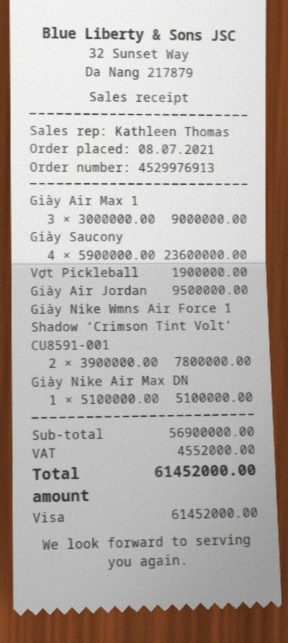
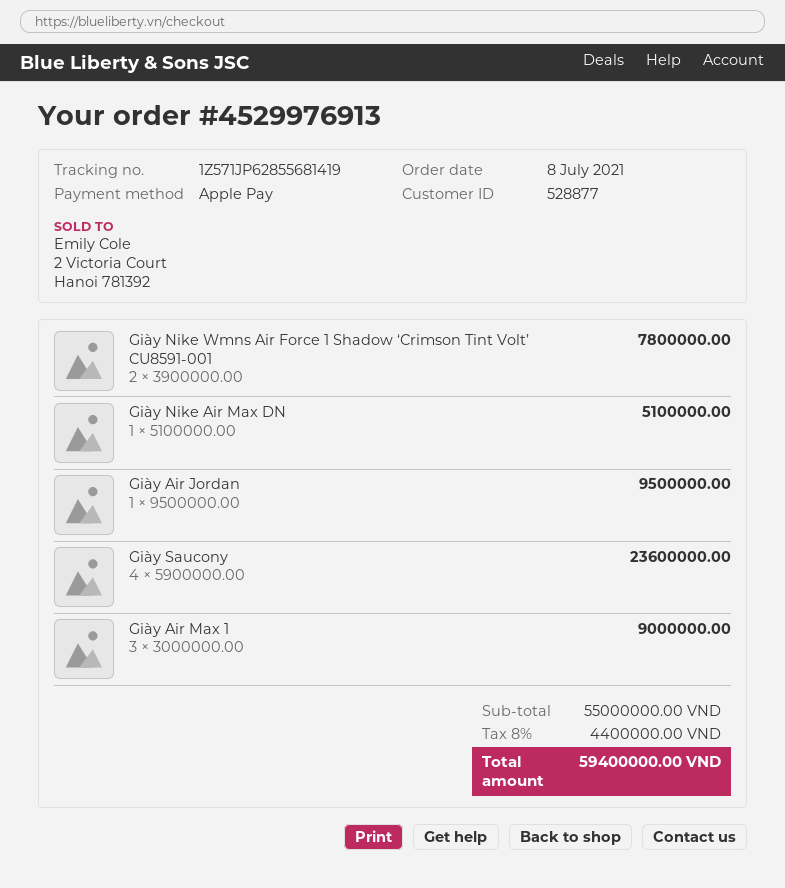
payment method: Visa -> Apple Pay
Vợt Pickleball: 1 x 1900000.00 = 1900000.00 -> none
subtotal: 56900000.00 -> 55000000.00
tax: 4552000.00 -> 4400000.00
total: 61452000.00 -> 59400000.00

